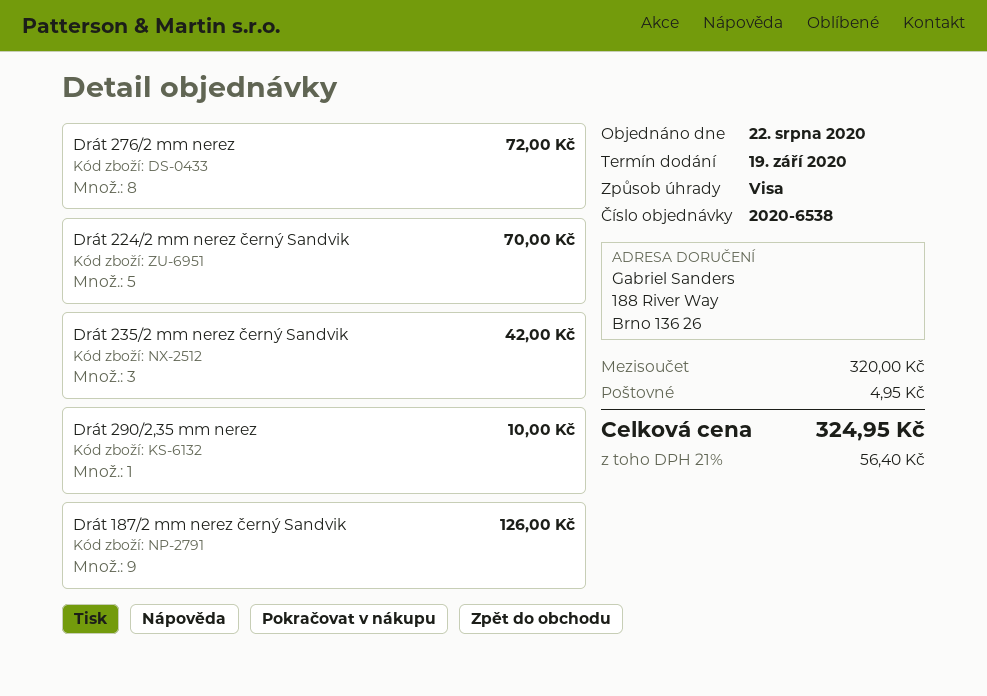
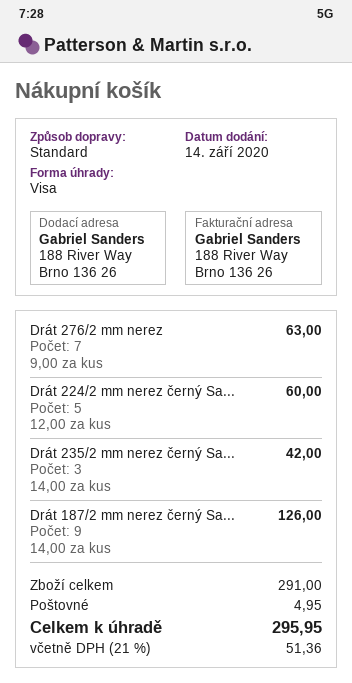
delivery date: 2020-09-19 -> 2020-09-14
Drát 276/2 mm nerez: 8 for 72.00 -> 7 for 63.00
Drát 224/2 mm nerez černý Sandvik: 5 for 70.00 -> 5 for 60.00
Drát 290/2,35 mm nerez: 1 for 10.00 -> none
subtotal: 320.00 -> 291.00
tax: 21% = 56.40 -> 21% = 51.36
total: 324.95 -> 295.95

